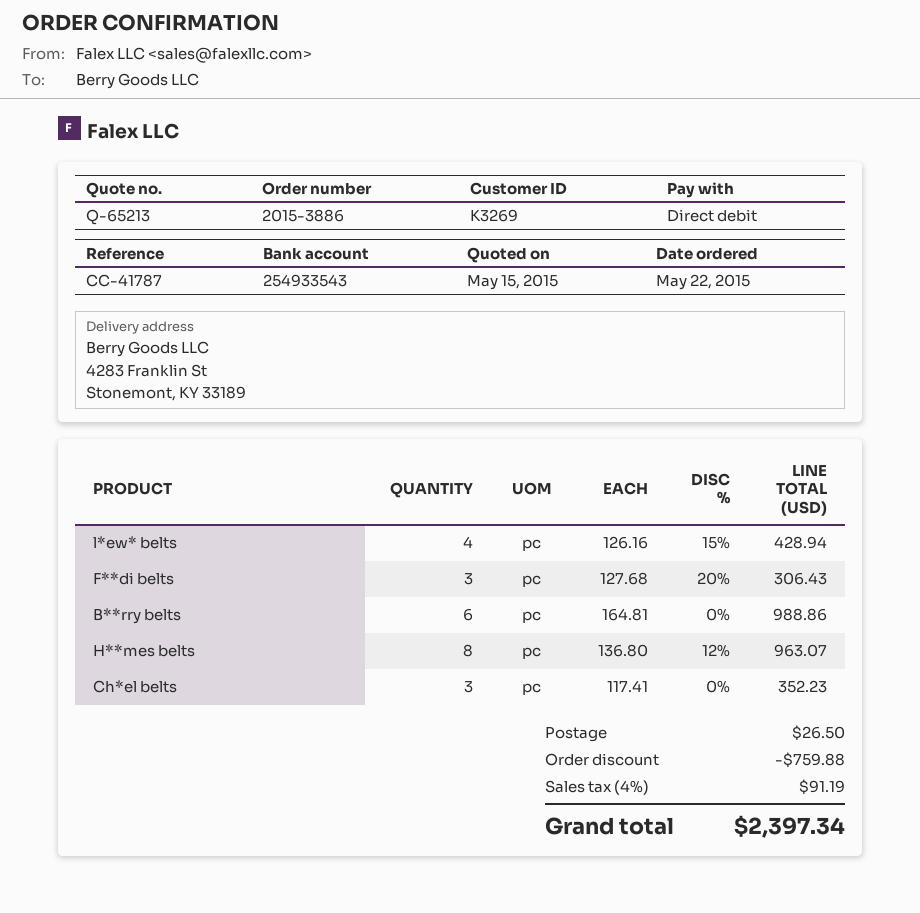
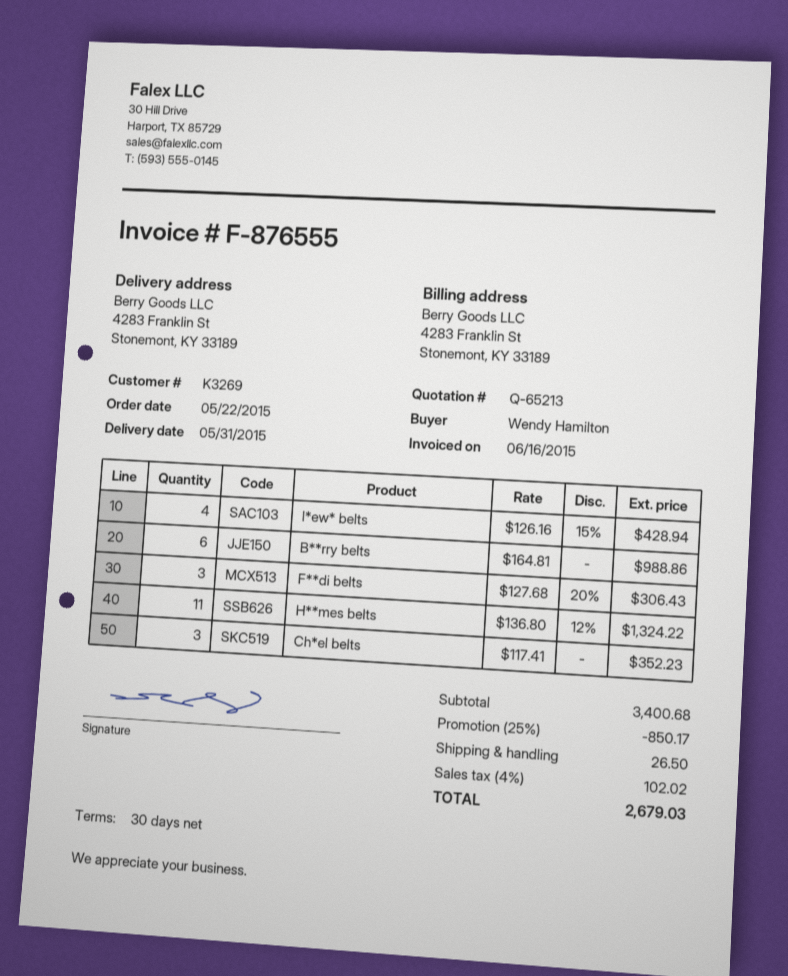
H**mes belts: 8 x 136.80 - 12% = 963.07 -> 11 x 136.80 - 12% = 1324.22
discount: 759.88 -> 850.17
tax: 4% = 91.19 -> 4% = 102.02
total: 2397.34 -> 2679.03

